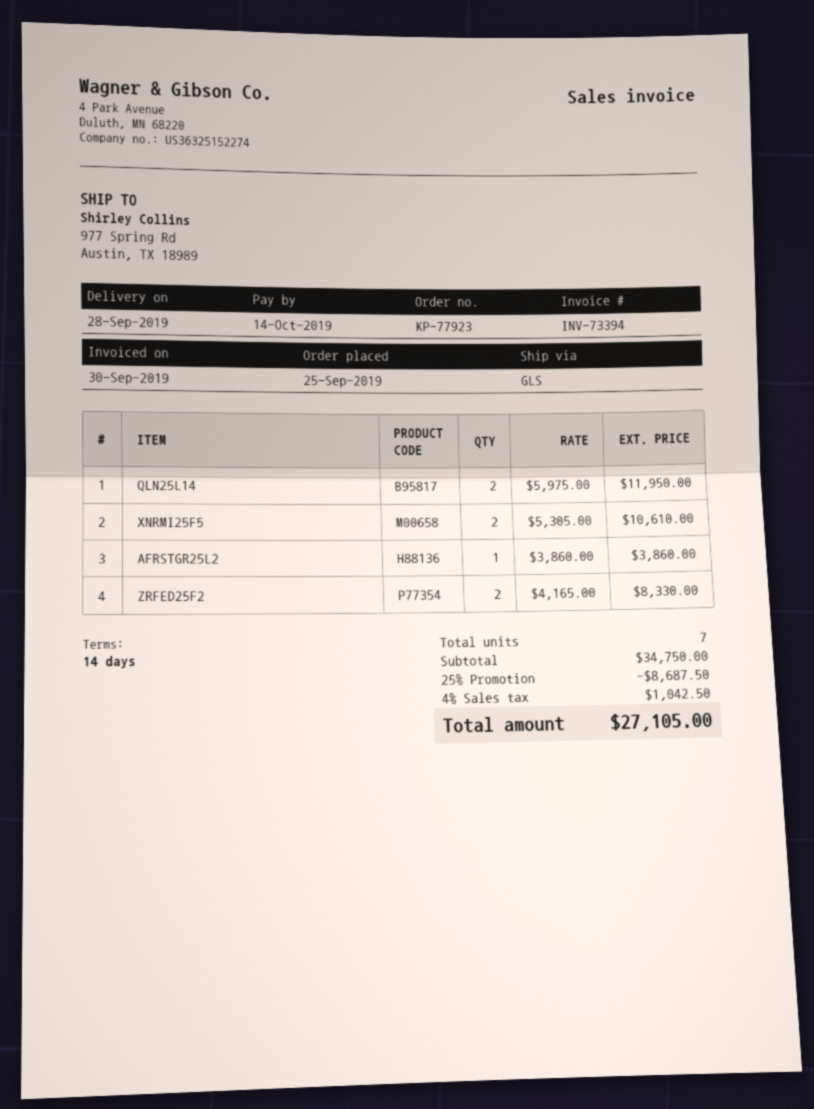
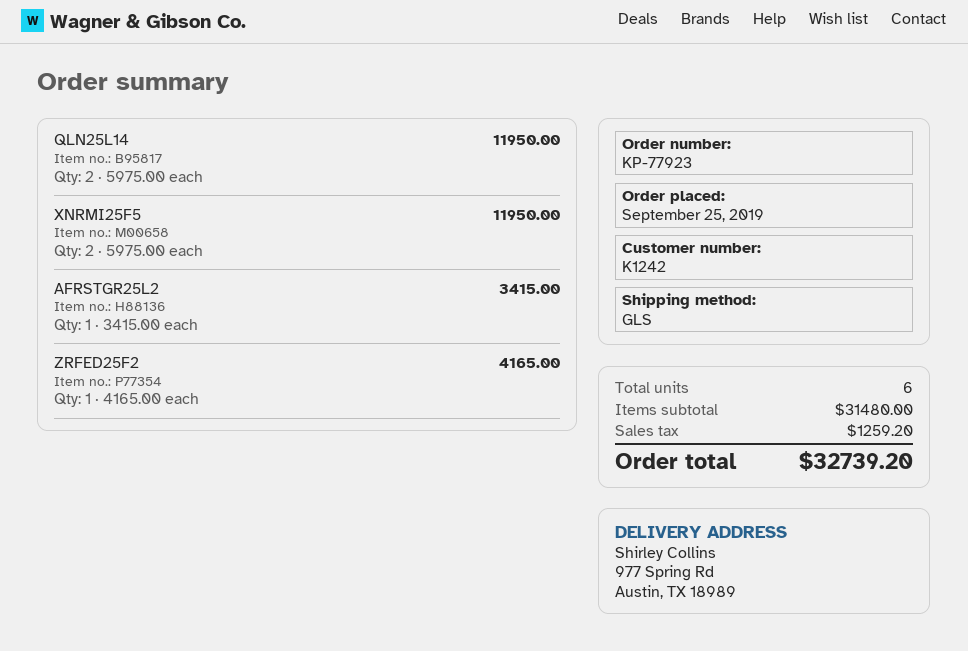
XNRMI25F5: 2 x 5305.00 = 10610.00 -> 2 x 5975.00 = 11950.00
AFRSTGR25L2: 1 x 3860.00 = 3860.00 -> 1 x 3415.00 = 3415.00
ZRFED25F2: 2 x 4165.00 = 8330.00 -> 1 x 4165.00 = 4165.00
total quantity: 7 -> 6
subtotal: 34750.00 -> 31480.00
discount: 25% = 8687.50 -> none
tax: 1042.50 -> 1259.20
total: 27105.00 -> 32739.20

